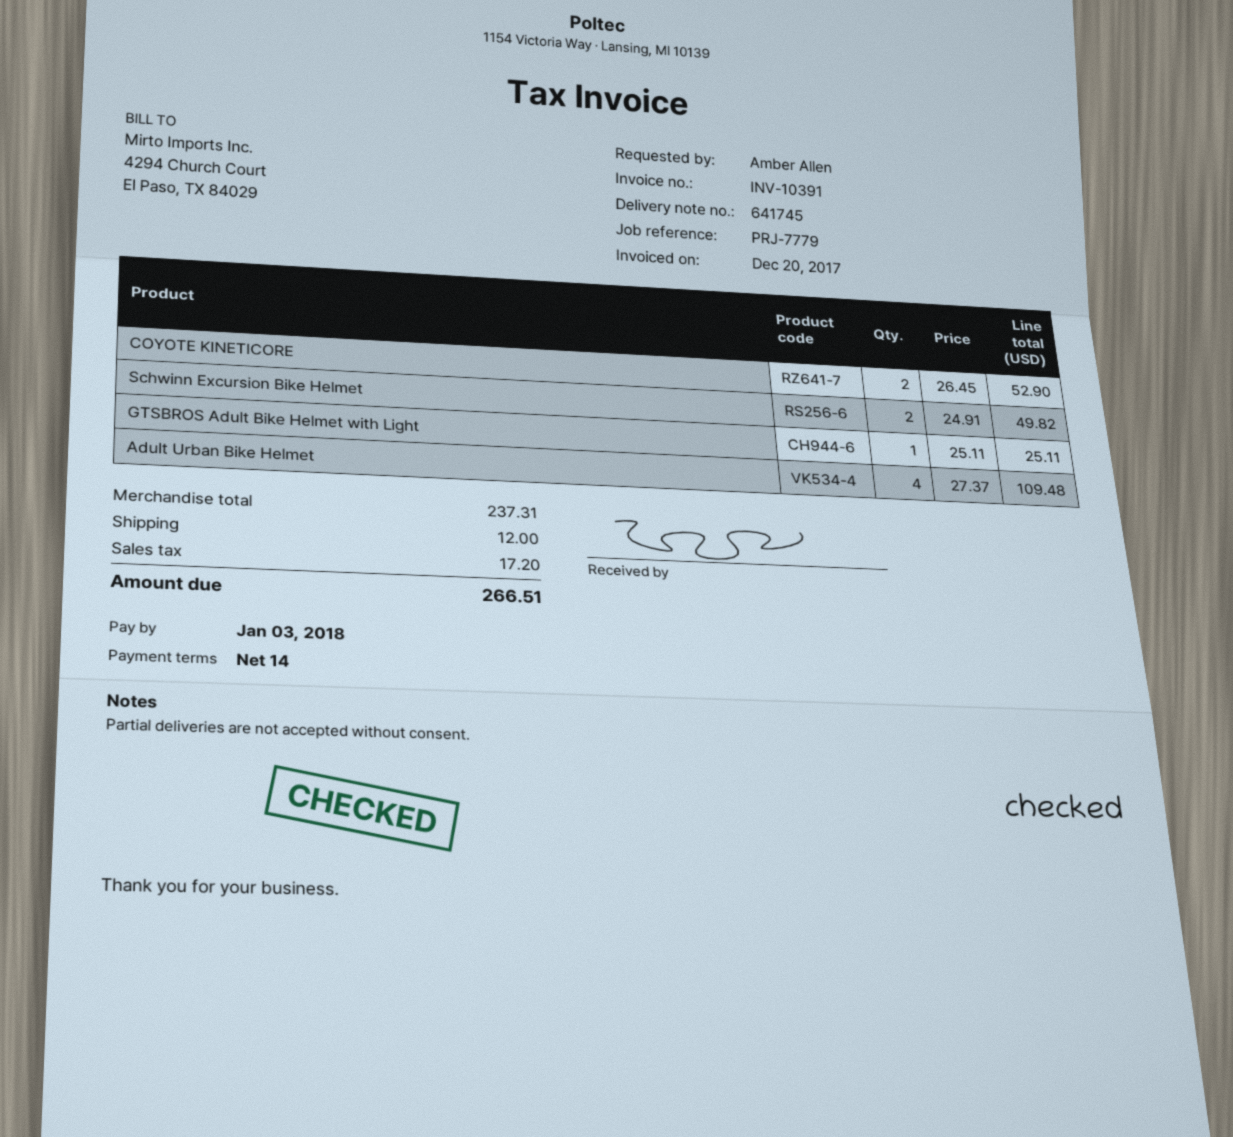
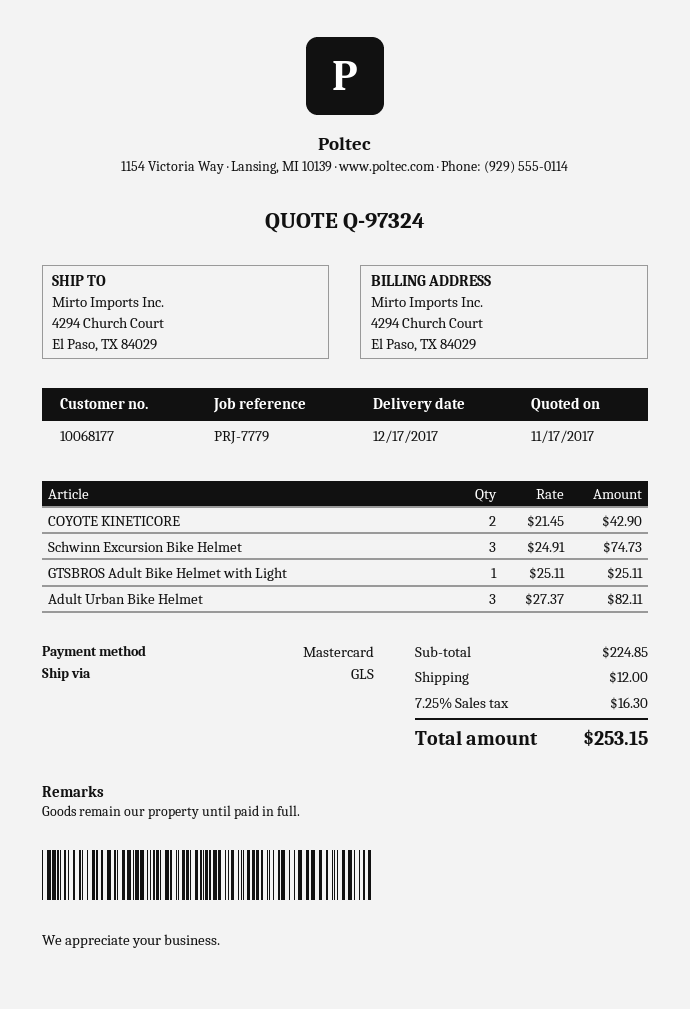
COYOTE KINETICORE: 2 x 26.45 = 52.90 -> 2 x 21.45 = 42.90
Schwinn Excursion Bike Helmet: 2 x 24.91 = 49.82 -> 3 x 24.91 = 74.73
Adult Urban Bike Helmet: 4 x 27.37 = 109.48 -> 3 x 27.37 = 82.11
subtotal: 237.31 -> 224.85
tax: 17.20 -> 16.30
total: 266.51 -> 253.15

